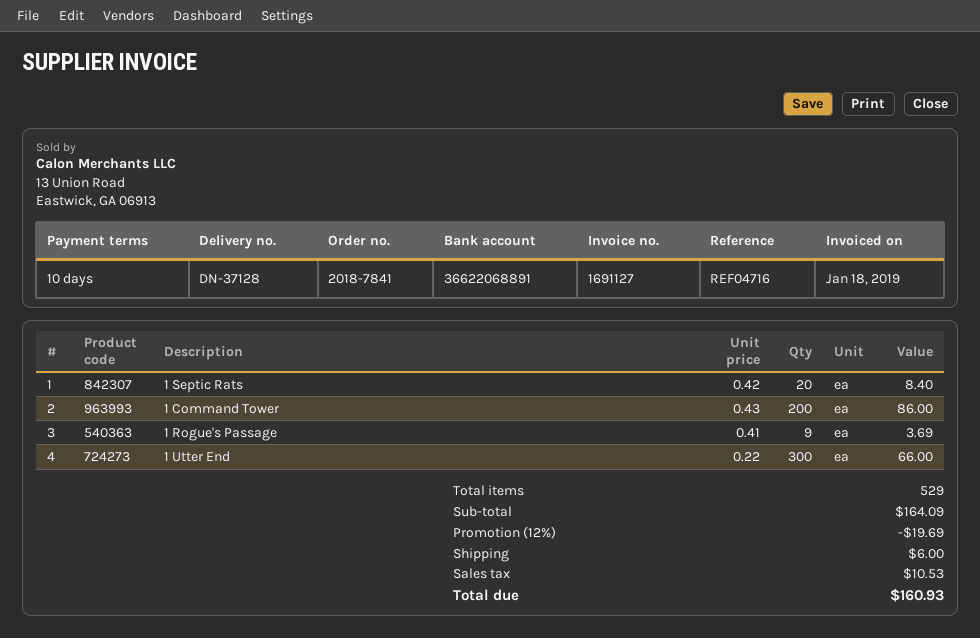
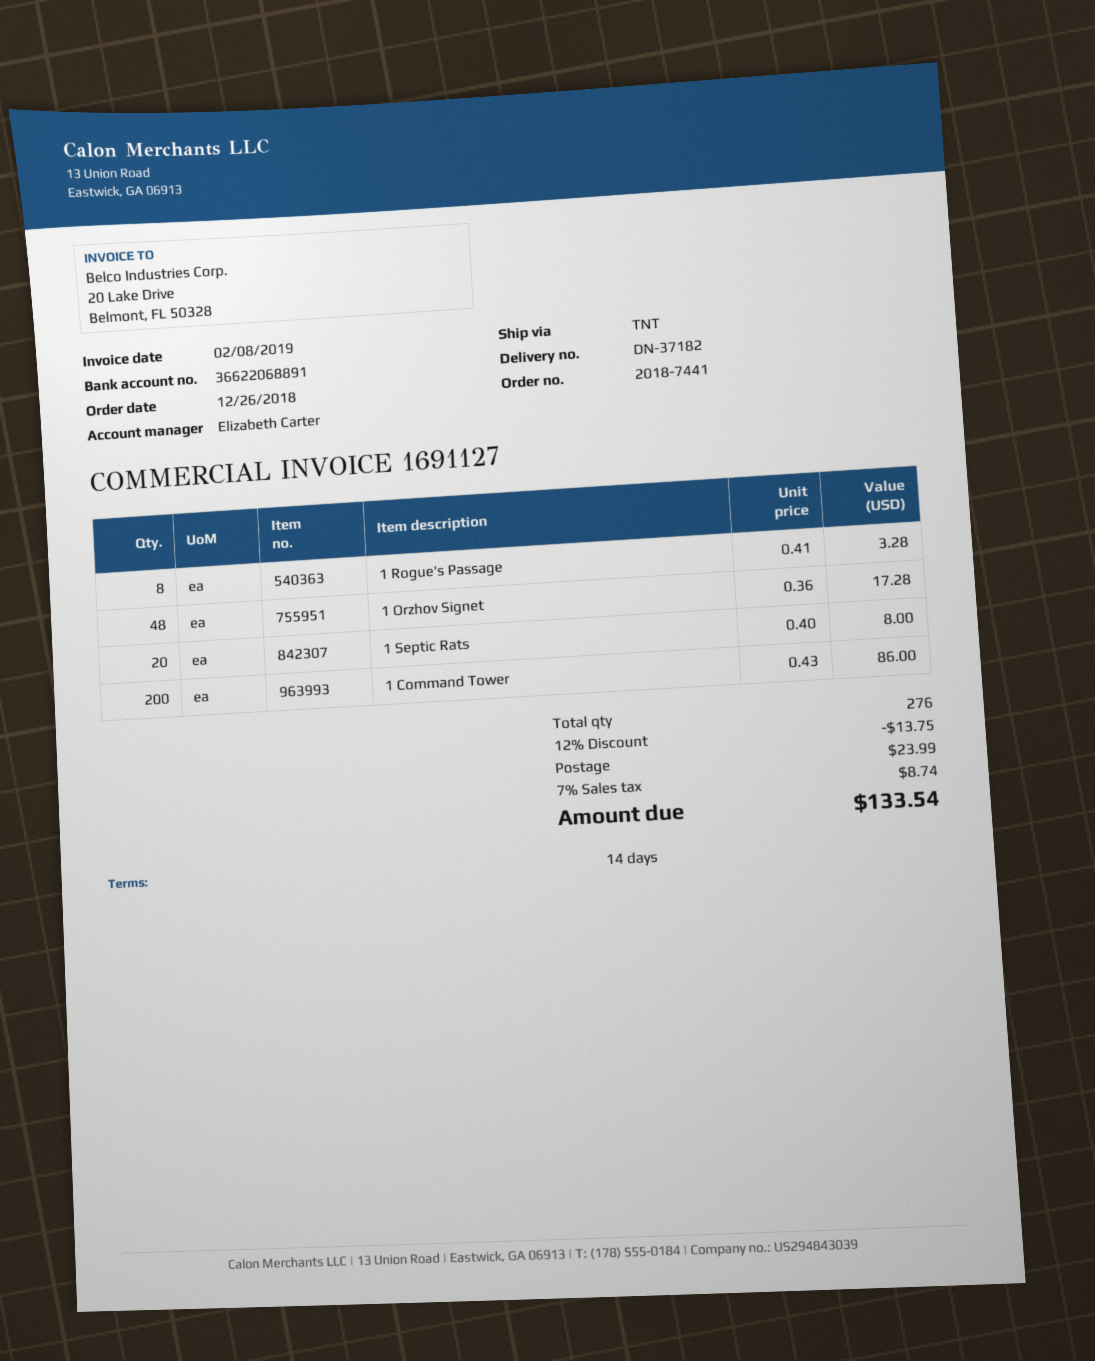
order number: 2018-7841 -> 2018-7441
delivery note number: DN-37128 -> DN-37182
invoice date: 2019-01-18 -> 2019-02-08
payment terms: 10 days -> 14 days
1 Septic Rats: 20 x 0.42 = 8.40 -> 20 x 0.40 = 8.00
1 Rogue's Passage: 9 x 0.41 = 3.69 -> 8 x 0.41 = 3.28
1 Utter End: 300 x 0.22 = 66.00 -> none
1 Orzhov Signet: none -> 48 x 0.36 = 17.28
total quantity: 529 -> 276
discount: 12% = 19.69 -> 12% = 13.75
shipping: 6.00 -> 23.99
tax: 10.53 -> 8.74
total: 160.93 -> 133.54

